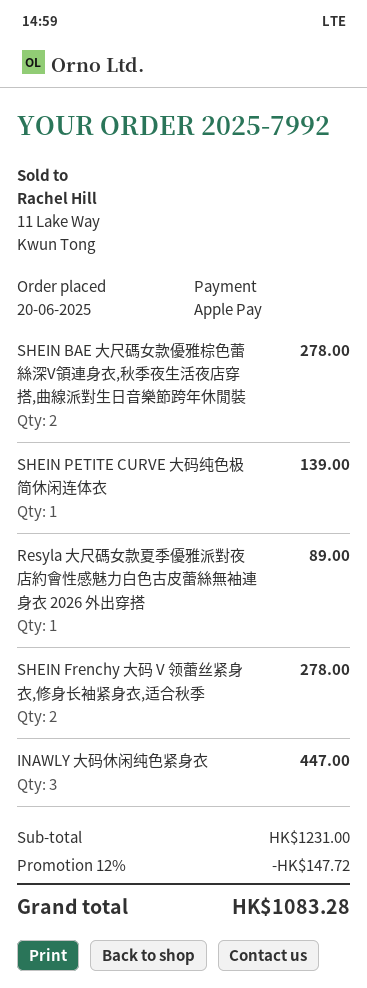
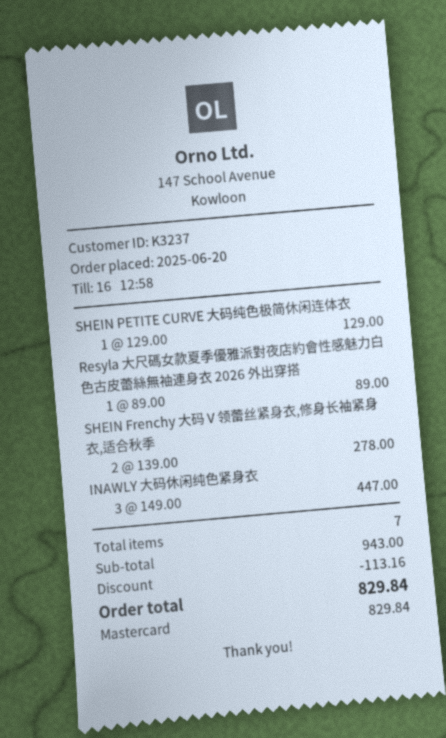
payment method: Apple Pay -> Mastercard
SHEIN BAE 大尺碼女款優雅棕色蕾絲深V領連身衣,秋季夜生活夜店穿搭,曲線派對生日音樂節跨年休閒裝: 2 for 278.00 -> none
SHEIN PETITE CURVE 大码纯色极简休闲连体衣: 1 for 139.00 -> 1 for 129.00
subtotal: 1231.00 -> 943.00
discount: 147.72 -> 113.16
total: 1083.28 -> 829.84

